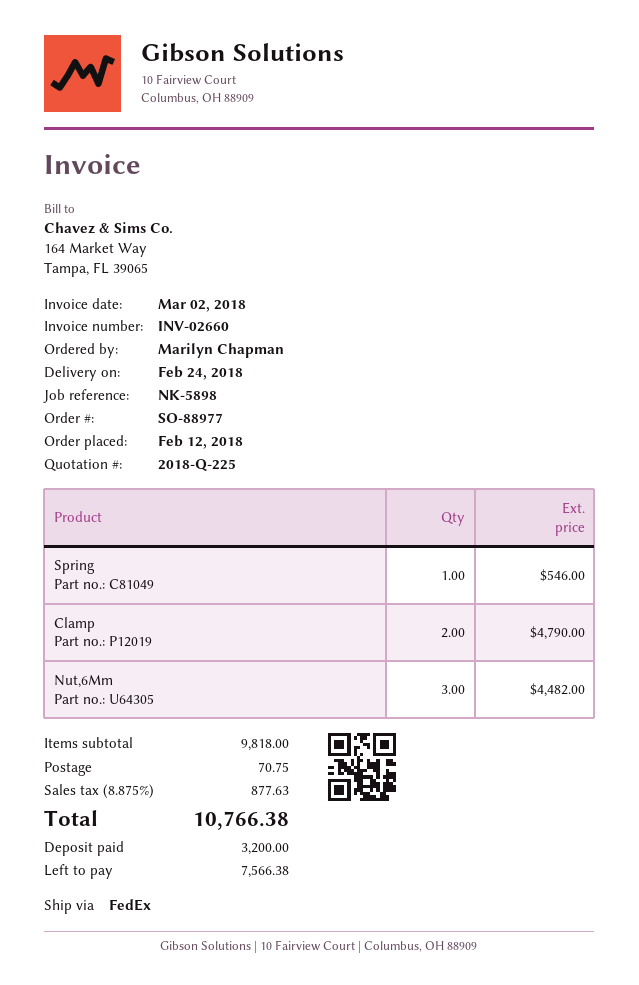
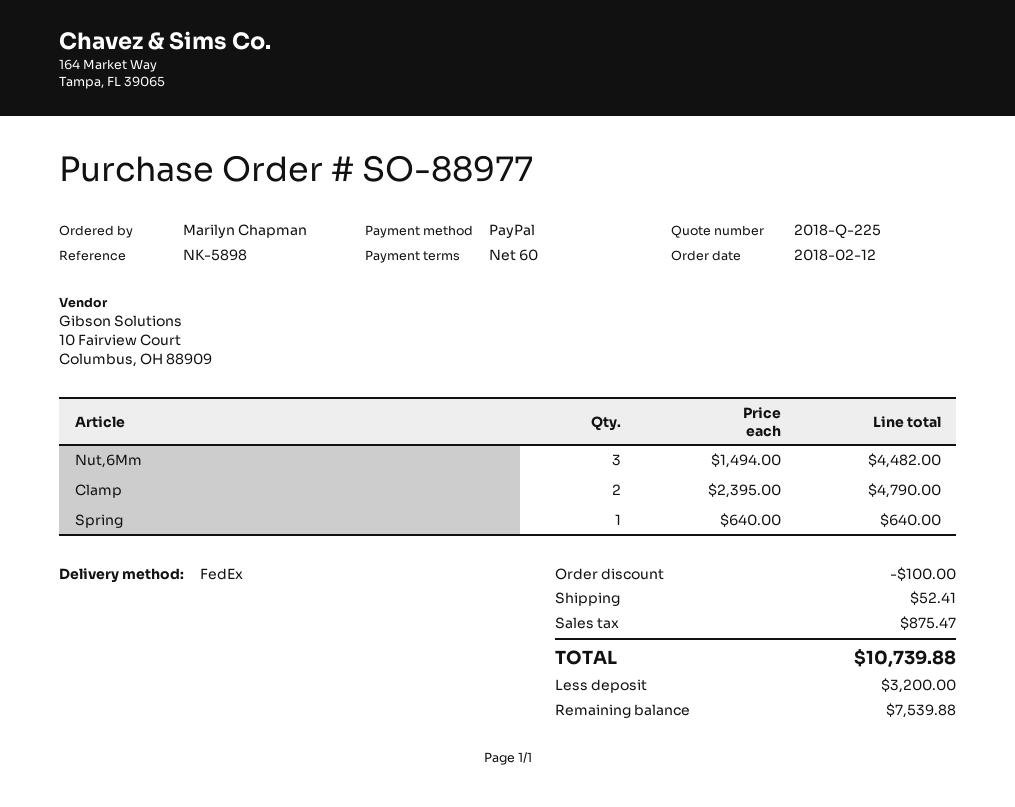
Spring: 1 for 546.00 -> 1 for 640.00
discount: none -> 100.00
shipping: 70.75 -> 52.41
tax: 877.63 -> 875.47
total: 10766.38 -> 10739.88
balance: 7566.38 -> 7539.88

